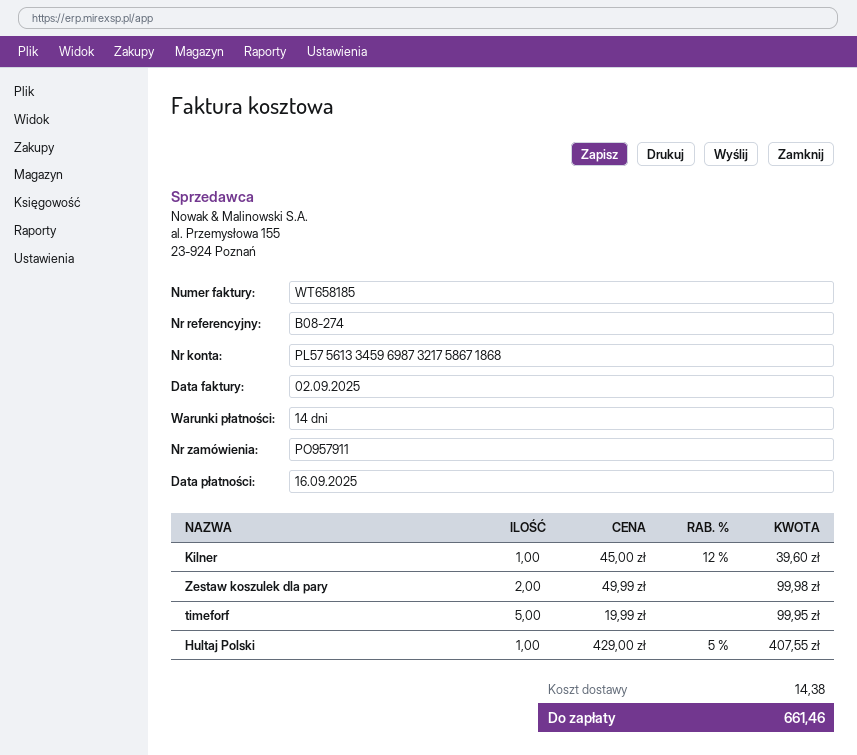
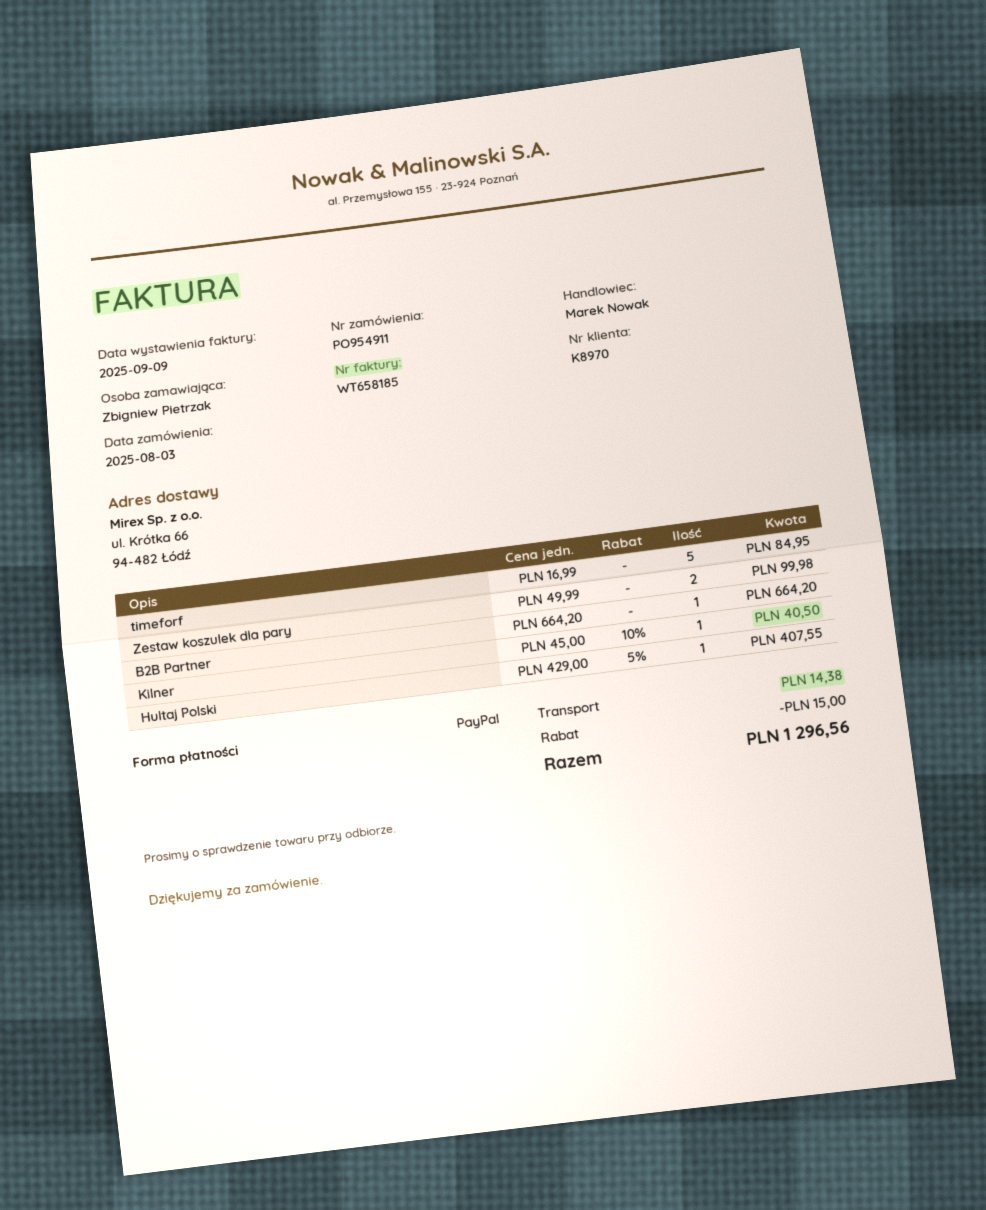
order number: PO957911 -> PO954911
invoice date: 2025-09-02 -> 2025-09-09
Kilner: 1 x 45.00 - 12% = 39.60 -> 1 x 45.00 - 10% = 40.50
timeforf: 5 x 19.99 = 99.95 -> 5 x 16.99 = 84.95
B2B Partner: none -> 1 x 664.20 = 664.20
discount: none -> 15.00
total: 661.46 -> 1296.56

